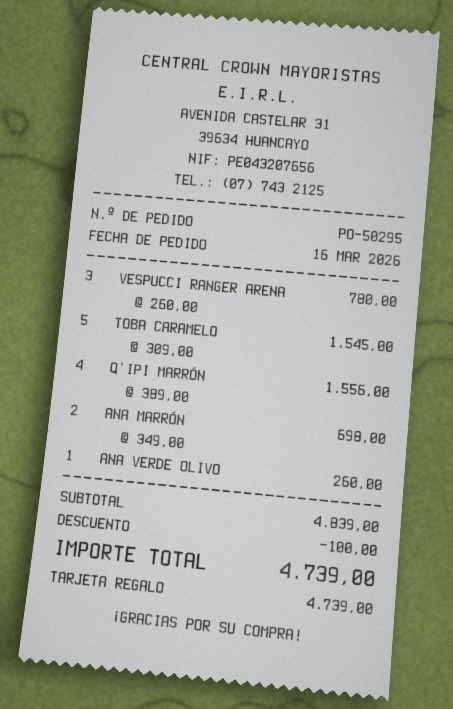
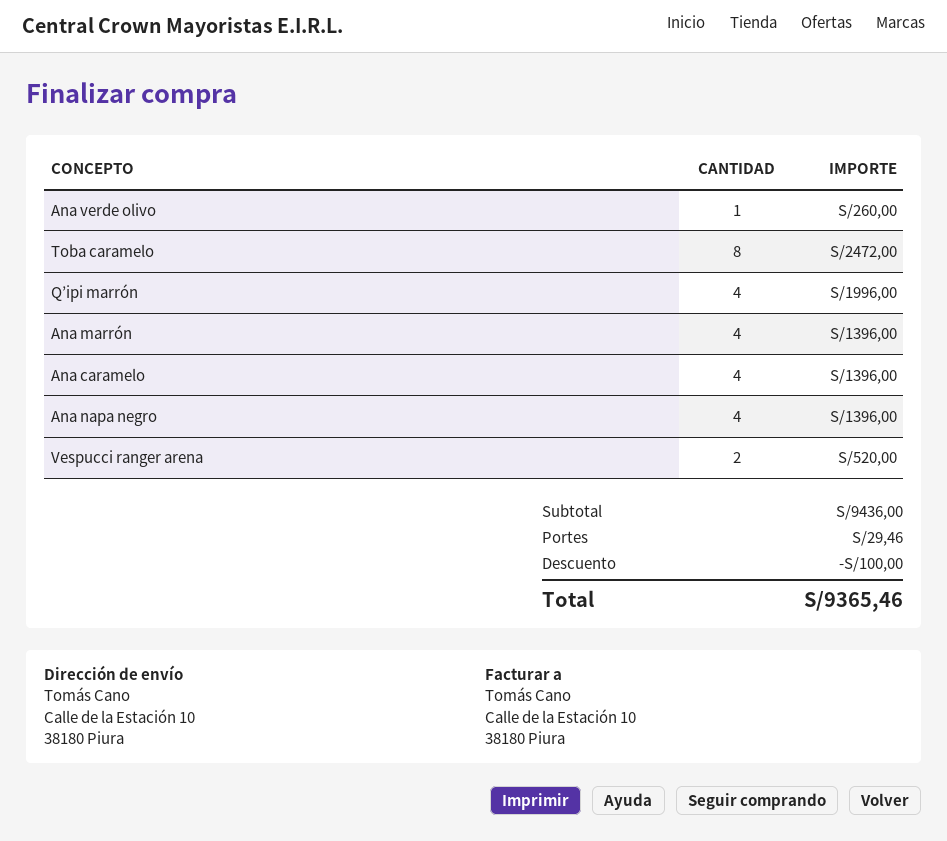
VESPUCCI RANGER ARENA: 3 for 780.00 -> 2 for 520.00
TOBA CARAMELO: 5 for 1545.00 -> 8 for 2472.00
Q’IPI MARRÓN: 4 for 1556.00 -> 4 for 1996.00
ANA MARRÓN: 2 for 698.00 -> 4 for 1396.00
Ana caramelo: none -> 4 for 1396.00
Ana napa negro: none -> 4 for 1396.00
subtotal: 4839.00 -> 9436.00
shipping: none -> 29.46
total: 4739.00 -> 9365.46

